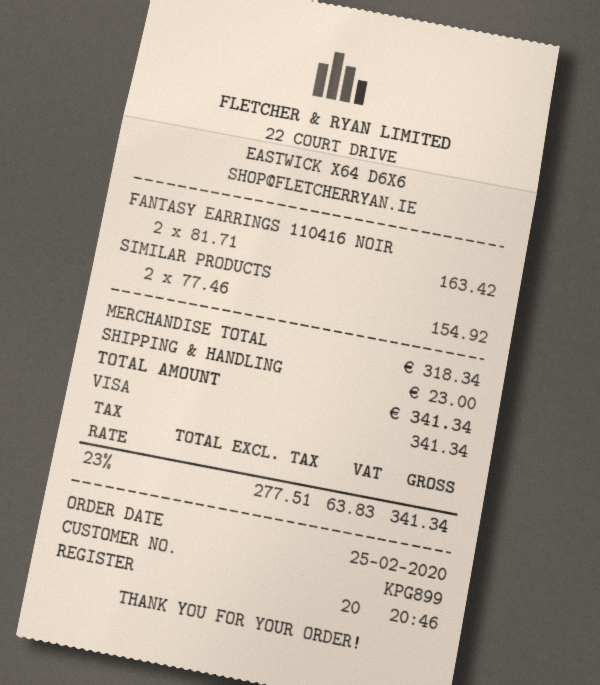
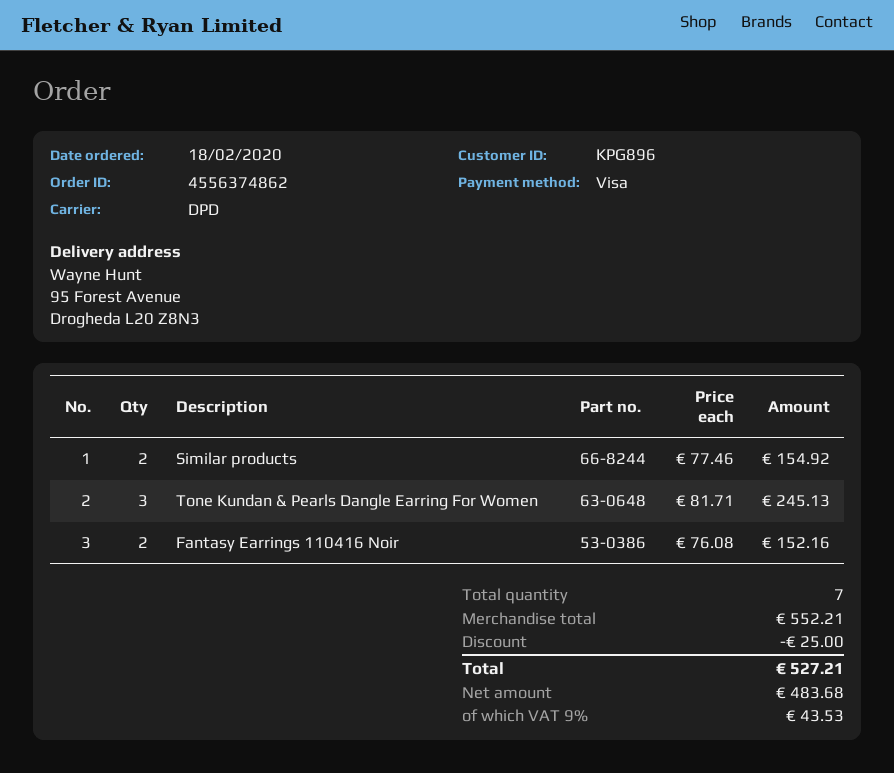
order date: 2020-02-25 -> 2020-02-18
customer number: KPG899 -> KPG896
FANTASY EARRINGS 110416 NOIR: 2 x 81.71 = 163.42 -> 2 x 76.08 = 152.16
Tone Kundan & Pearls Dangle Earring For Women: none -> 3 x 81.71 = 245.13
subtotal: 318.34 -> 552.21
discount: none -> 25.00
shipping: 23.00 -> none
net: 277.51 -> 483.68
tax: 23% = 63.83 -> 9% = 43.53
total: 341.34 -> 527.21

